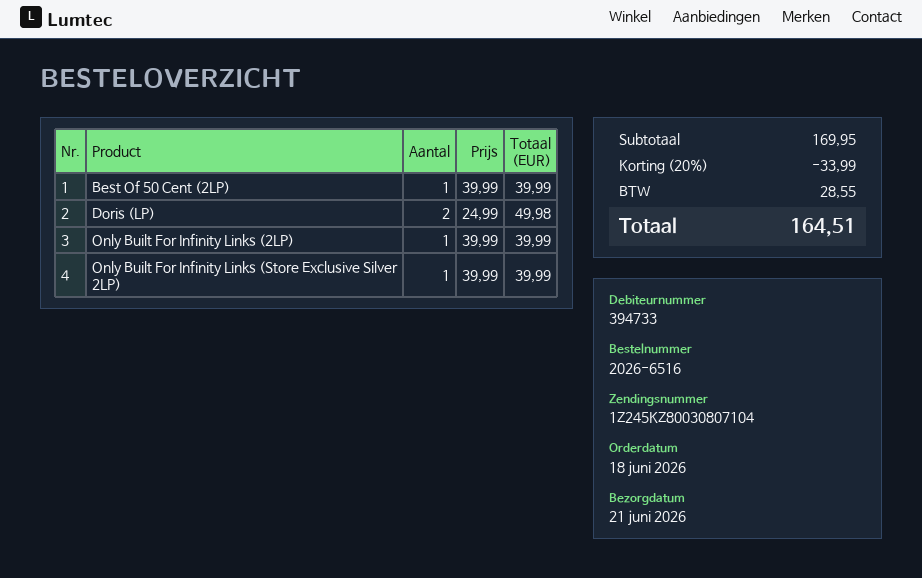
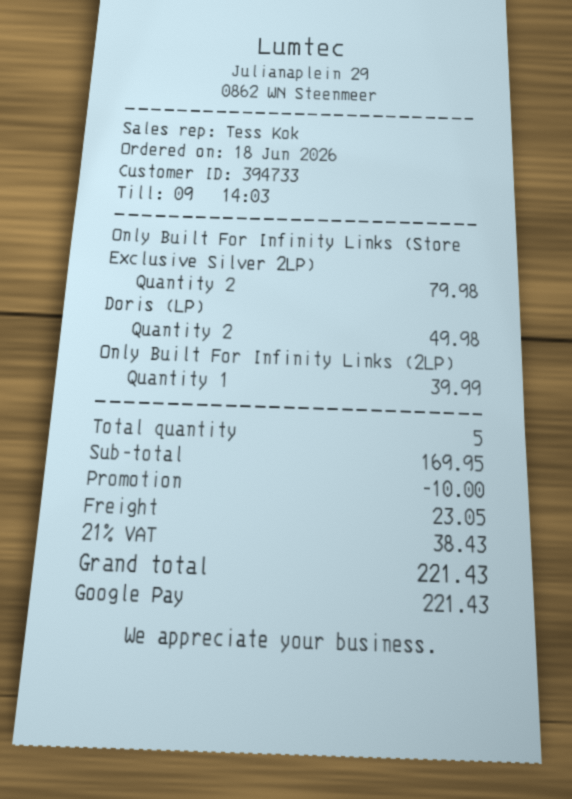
Best Of 50 Cent (2LP): 1 for 39.99 -> none
Only Built For Infinity Links (Store Exclusive Silver 2LP): 1 for 39.99 -> 2 for 79.98
discount: 33.99 -> 10.00
shipping: none -> 23.05
tax: 28.55 -> 38.43
total: 164.51 -> 221.43

